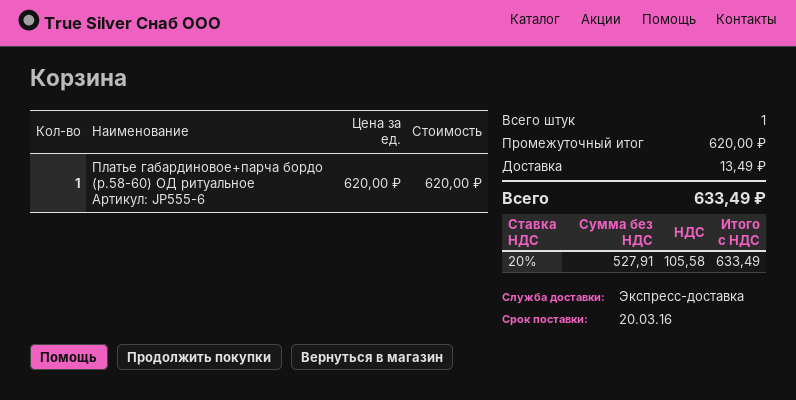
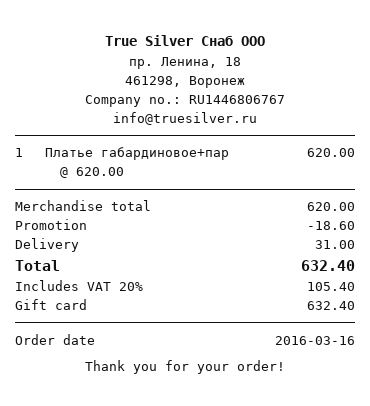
discount: none -> 18.60
shipping: 13.49 -> 31.00
tax: 20% = 105.58 -> 20% = 105.40
total: 633.49 -> 632.40

